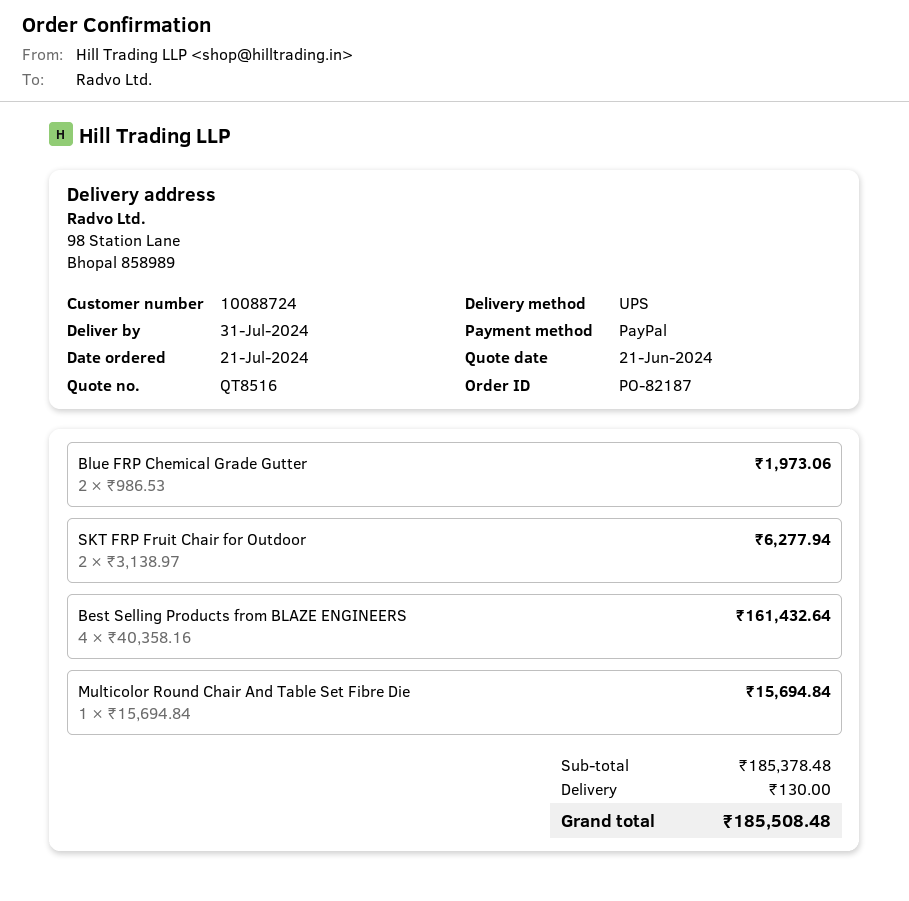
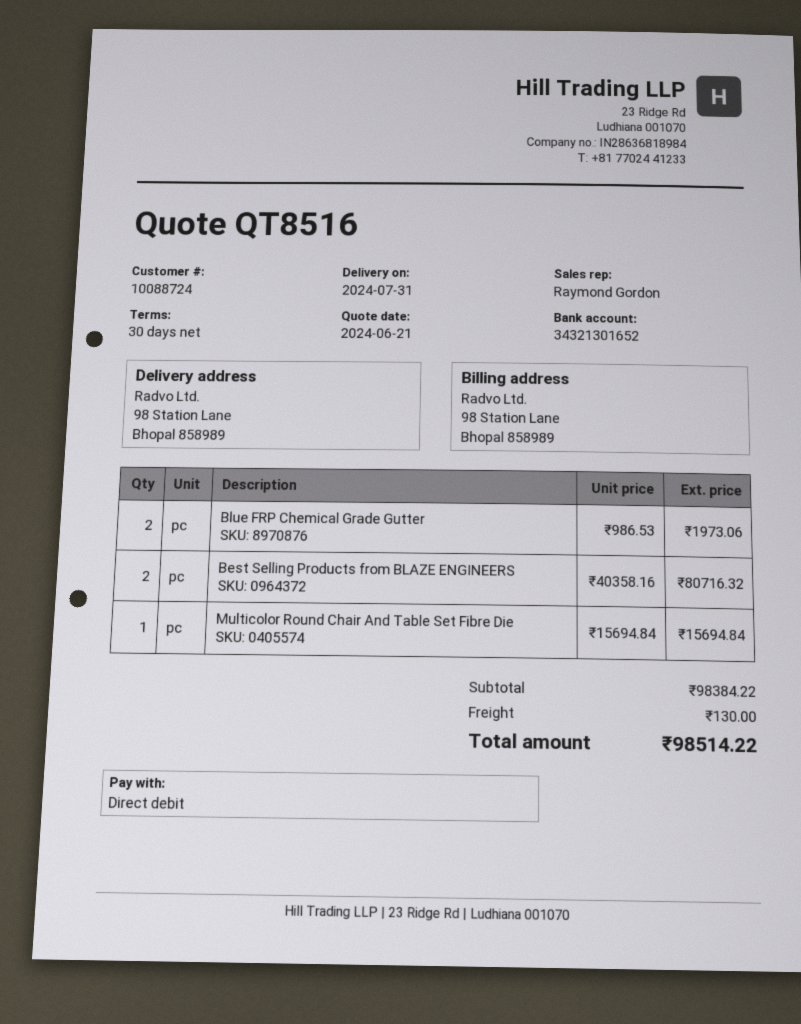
payment method: PayPal -> direct debit
SKT FRP Fruit Chair for Outdoor: 2 x 3138.97 = 6277.94 -> none
Best Selling Products from BLAZE ENGINEERS: 4 x 40358.16 = 161432.64 -> 2 x 40358.16 = 80716.32
subtotal: 185378.48 -> 98384.22
total: 185508.48 -> 98514.22

